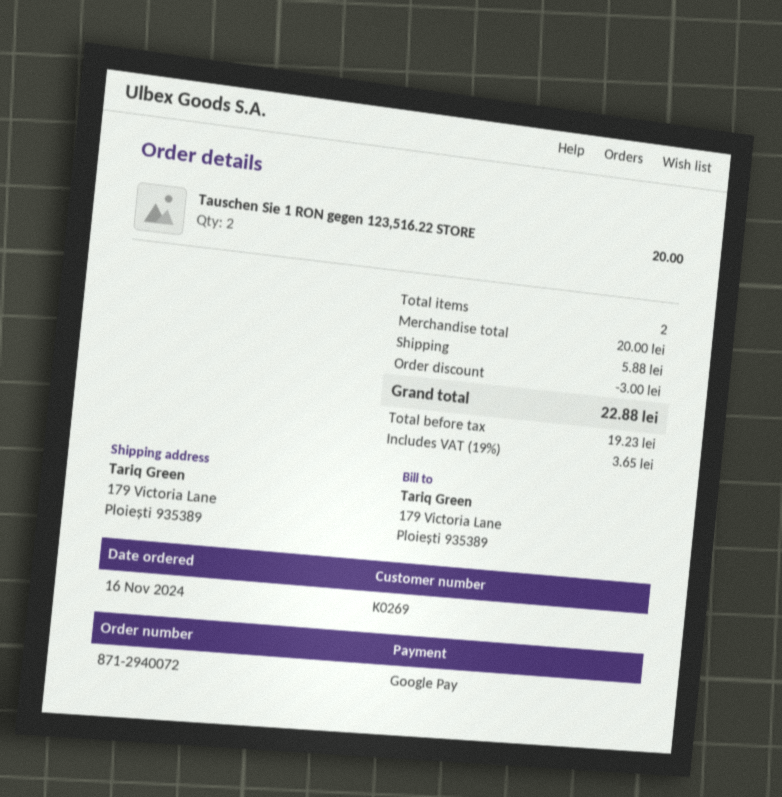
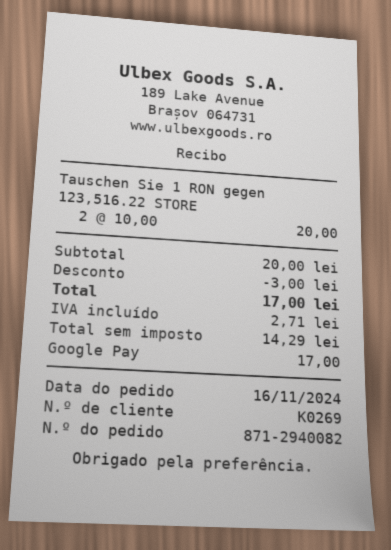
order number: 871-2940072 -> 871-2940082
shipping: 5.88 -> none
net: 19.23 -> 14.29
tax: 3.65 -> 2.71
total: 22.88 -> 17.00

